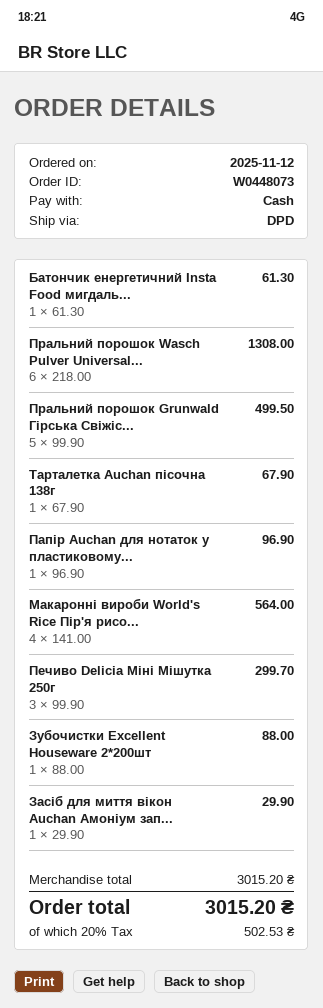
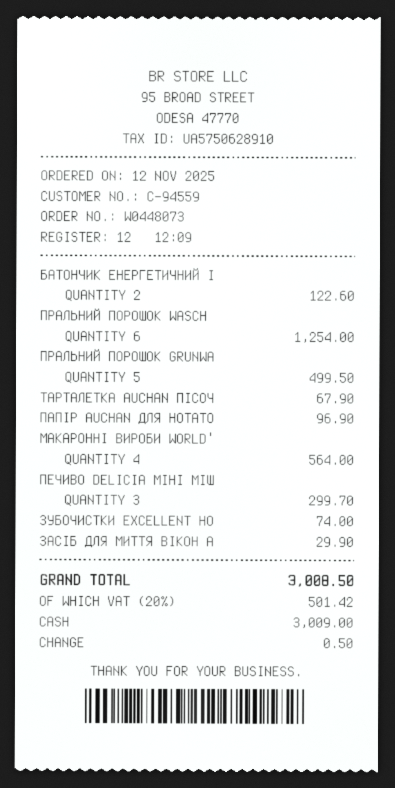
Батончик енергетичний Insta Food мигдаль...: 1 for 61.30 -> 2 for 122.60
Пральний порошок Wasch Pulver Universal...: 6 for 1308.00 -> 6 for 1254.00
Зубочистки Excellent Houseware 2*200шт: 1 for 88.00 -> 1 for 74.00
tax: 20% = 502.53 -> 20% = 501.42
total: 3015.20 -> 3008.50

